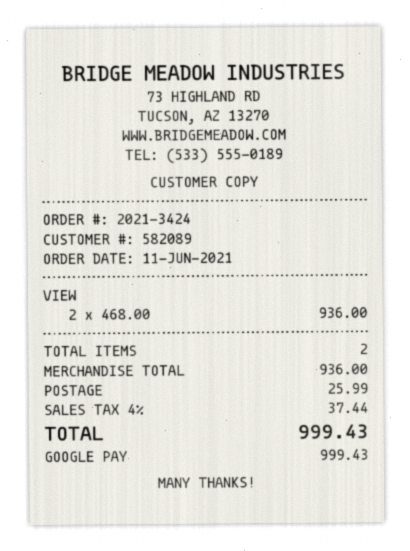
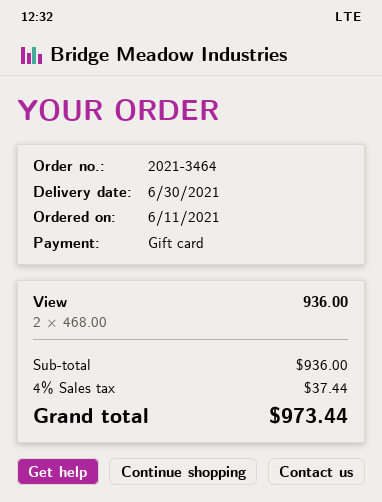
order number: 2021-3424 -> 2021-3464
payment method: Google Pay -> gift card
shipping: 25.99 -> none
total: 999.43 -> 973.44

